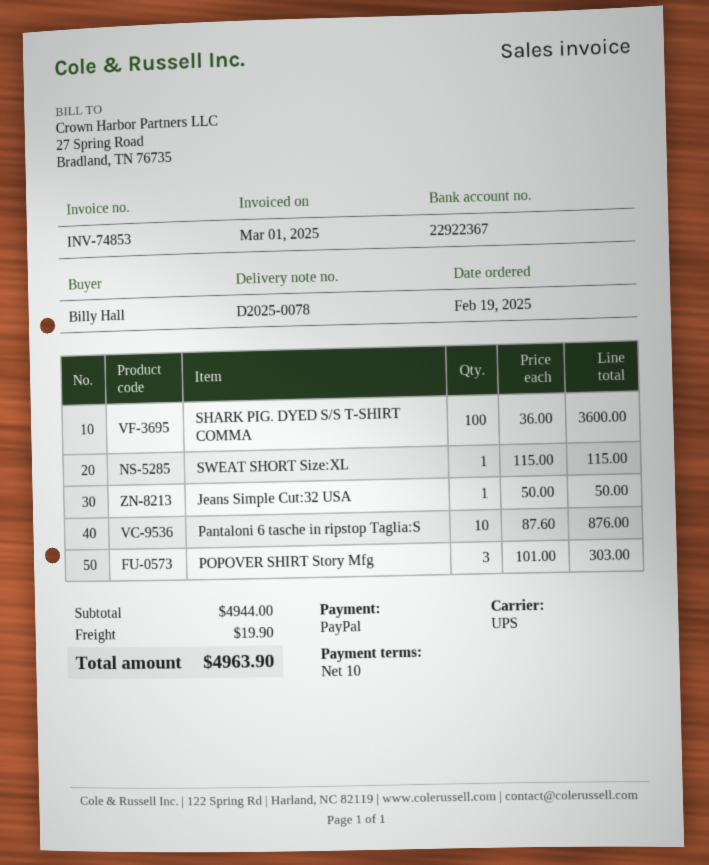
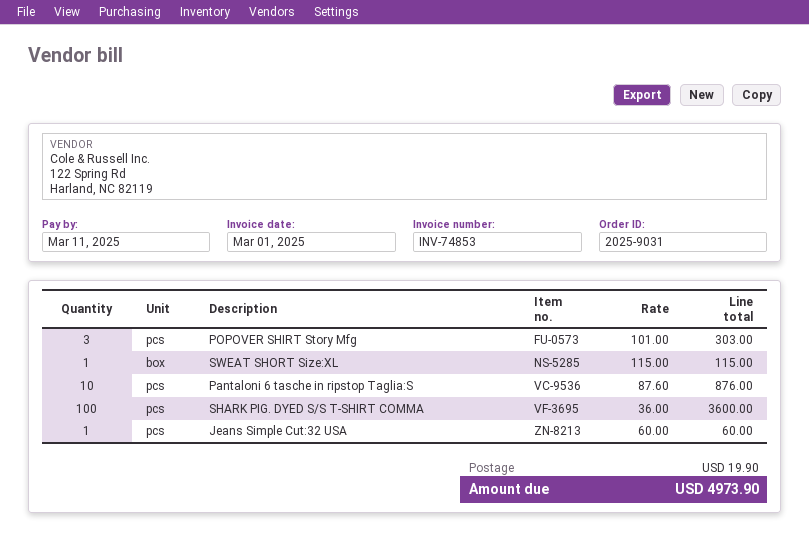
Jeans Simple Cut:32 USA: 1 x 50.00 = 50.00 -> 1 x 60.00 = 60.00
total: 4963.90 -> 4973.90

